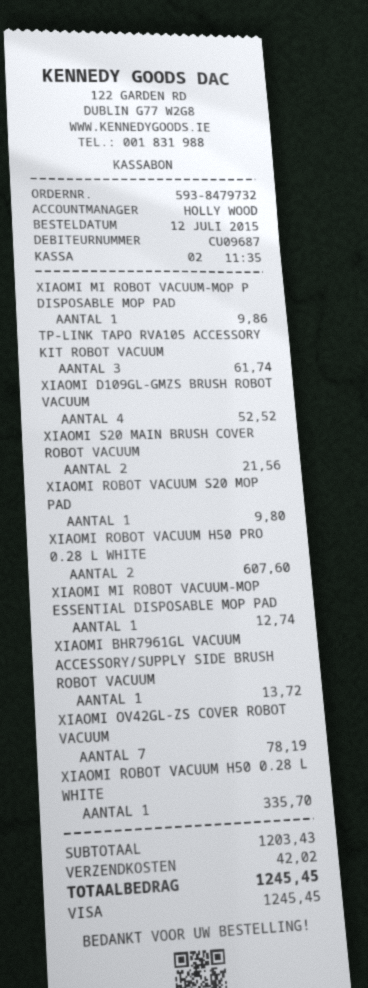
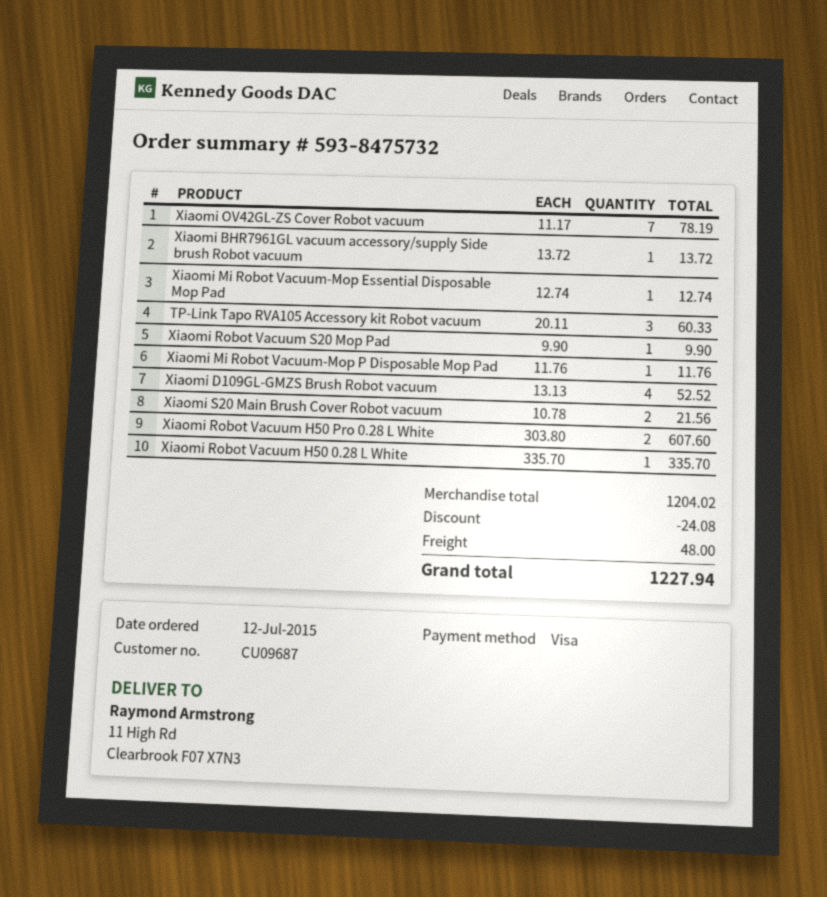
order number: 593-8479732 -> 593-8475732
XIAOMI MI ROBOT VACUUM-MOP P DISPOSABLE MOP PAD: 1 for 9.86 -> 1 for 11.76
TP-LINK TAPO RVA105 ACCESSORY KIT ROBOT VACUUM: 3 for 61.74 -> 3 for 60.33
XIAOMI ROBOT VACUUM S20 MOP PAD: 1 for 9.80 -> 1 for 9.90
subtotal: 1203.43 -> 1204.02
discount: none -> 24.08
shipping: 42.02 -> 48.00
total: 1245.45 -> 1227.94

